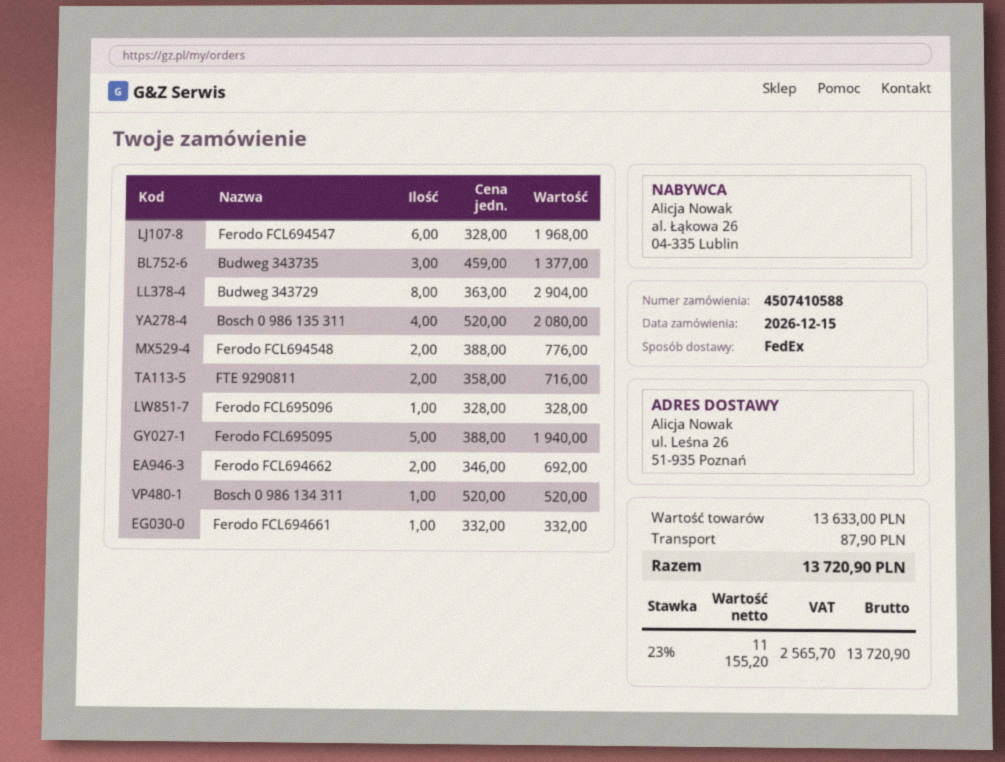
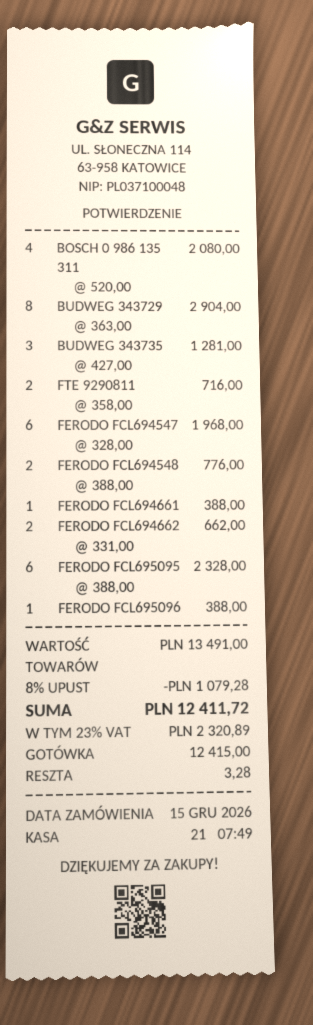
Budweg 343735: 3 x 459.00 = 1377.00 -> 3 x 427.00 = 1281.00
Ferodo FCL695096: 1 x 328.00 = 328.00 -> 1 x 388.00 = 388.00
Ferodo FCL695095: 5 x 388.00 = 1940.00 -> 6 x 388.00 = 2328.00
Ferodo FCL694662: 2 x 346.00 = 692.00 -> 2 x 331.00 = 662.00
Bosch 0 986 134 311: 1 x 520.00 = 520.00 -> none
Ferodo FCL694661: 1 x 332.00 = 332.00 -> 1 x 388.00 = 388.00
subtotal: 13633.00 -> 13491.00
discount: none -> 8% = 1079.28
shipping: 87.90 -> none
tax: 23% = 2565.70 -> 23% = 2320.89
total: 13720.90 -> 12411.72

